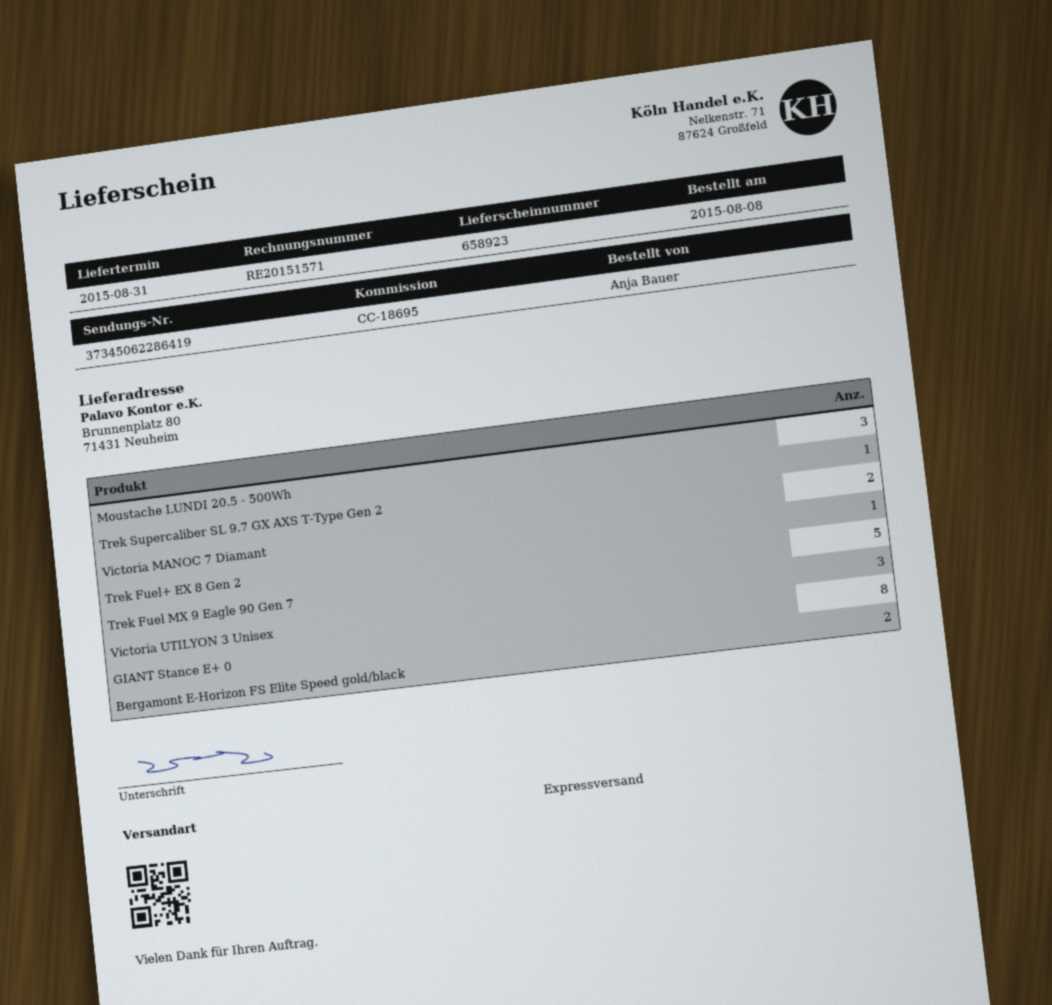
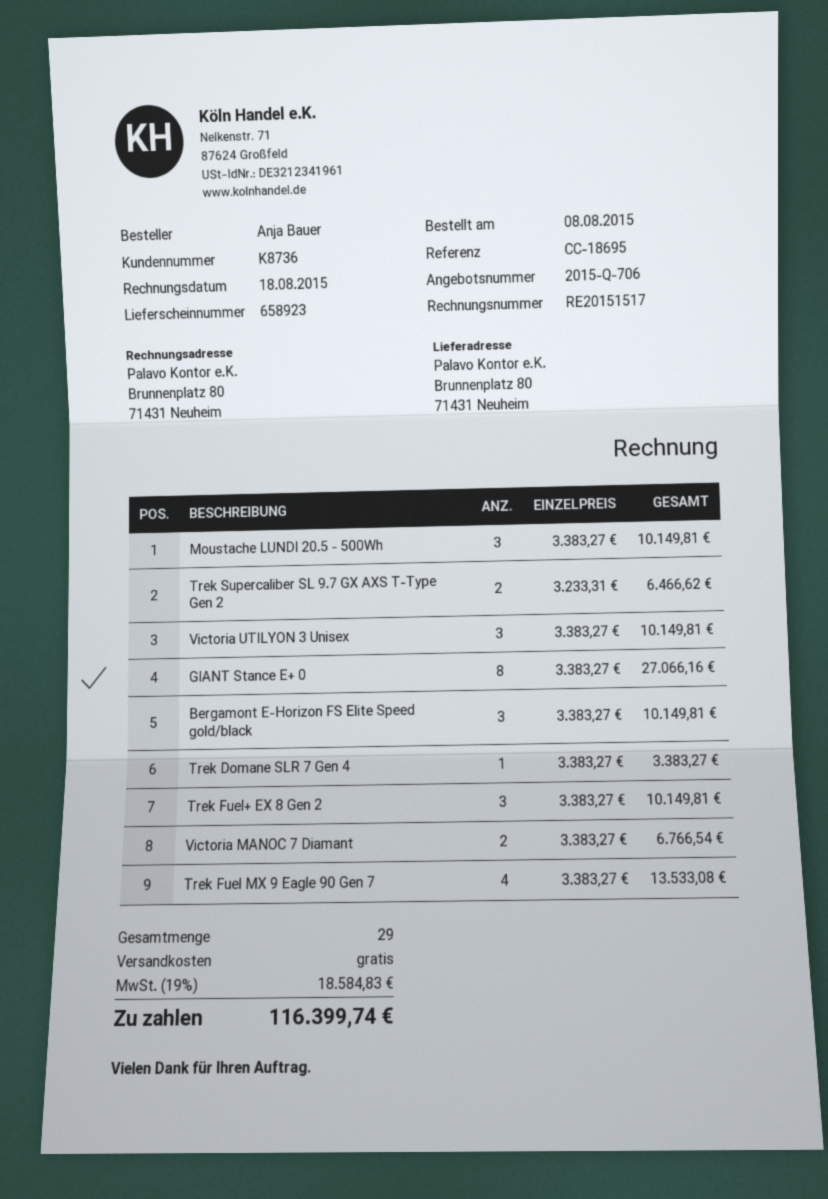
invoice number: RE20151571 -> RE20151517
Trek Supercaliber SL 9.7 GX AXS T-Type Gen 2: 1 -> 2
Trek Fuel+ EX 8 Gen 2: 1 -> 3
Trek Fuel MX 9 Eagle 90 Gen 7: 5 -> 4
Bergamont E-Horizon FS Elite Speed gold/black: 2 -> 3
Trek Domane SLR 7 Gen 4: none -> 1

